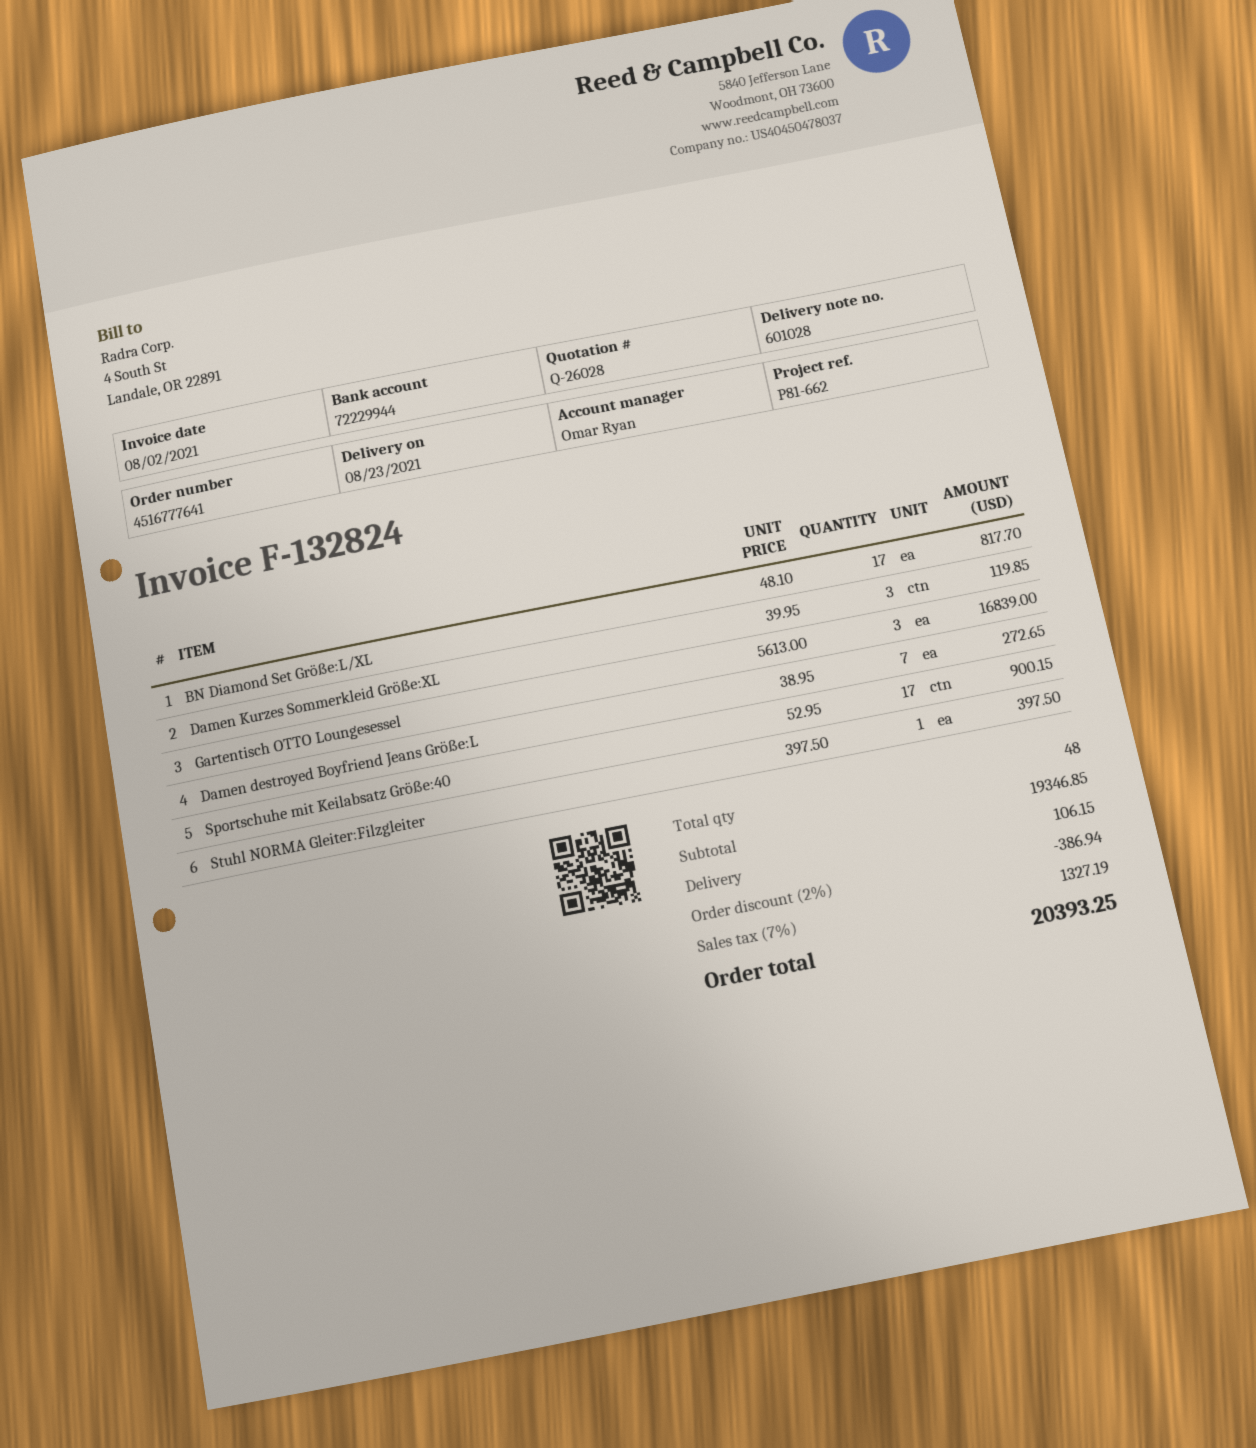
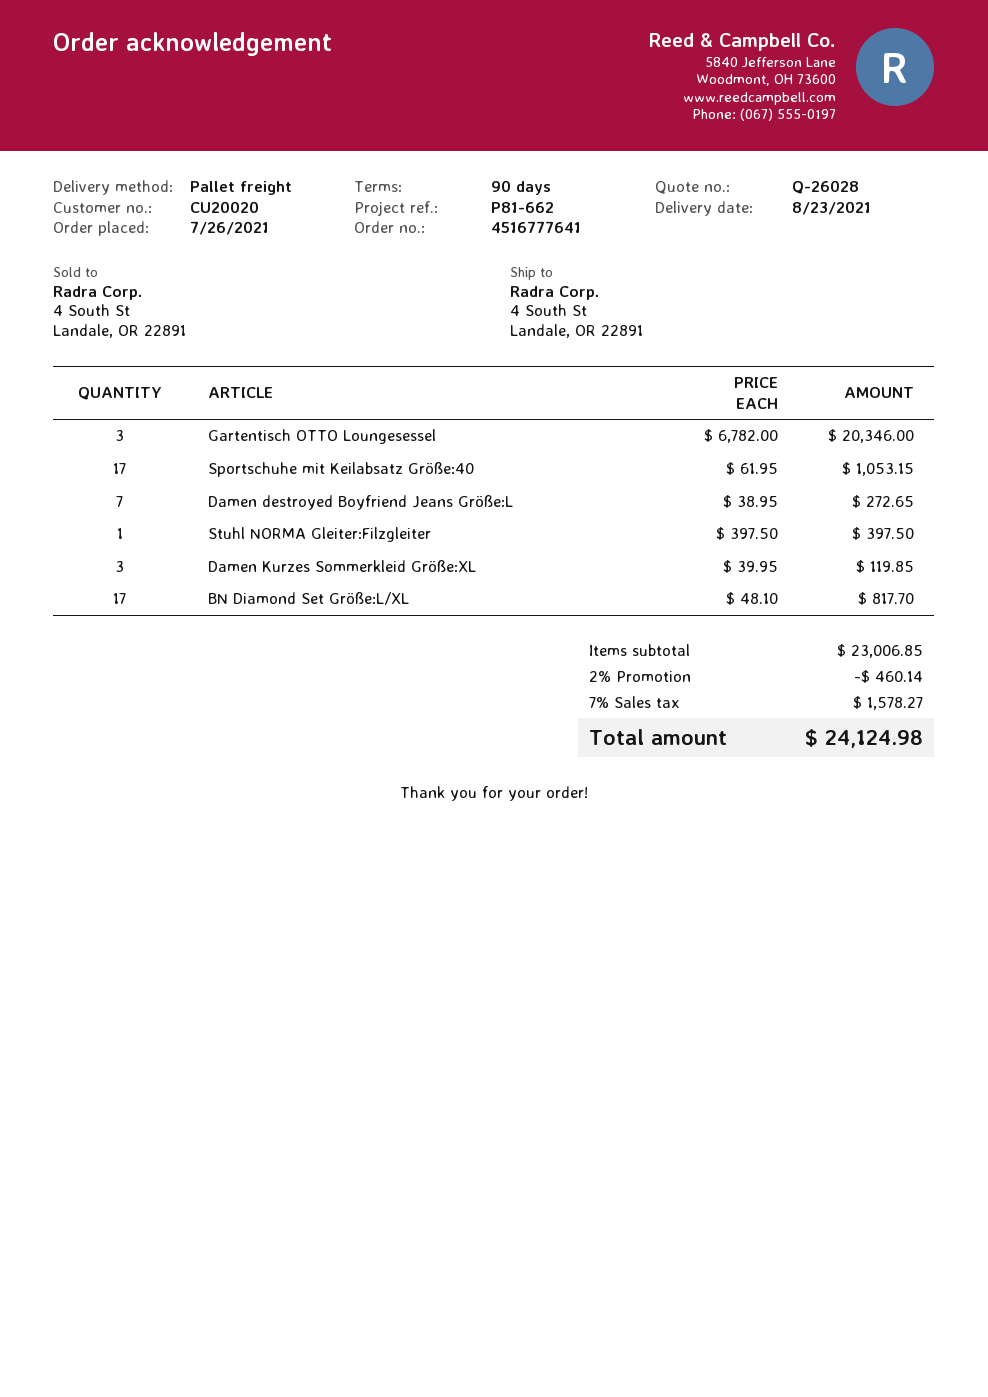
Gartentisch OTTO Loungesessel: 3 x 5613.00 = 16839.00 -> 3 x 6782.00 = 20346.00
Sportschuhe mit Keilabsatz Größe:40: 17 x 52.95 = 900.15 -> 17 x 61.95 = 1053.15
subtotal: 19346.85 -> 23006.85
discount: 2% = 386.94 -> 2% = 460.14
shipping: 106.15 -> none
tax: 7% = 1327.19 -> 7% = 1578.27
total: 20393.25 -> 24124.98

